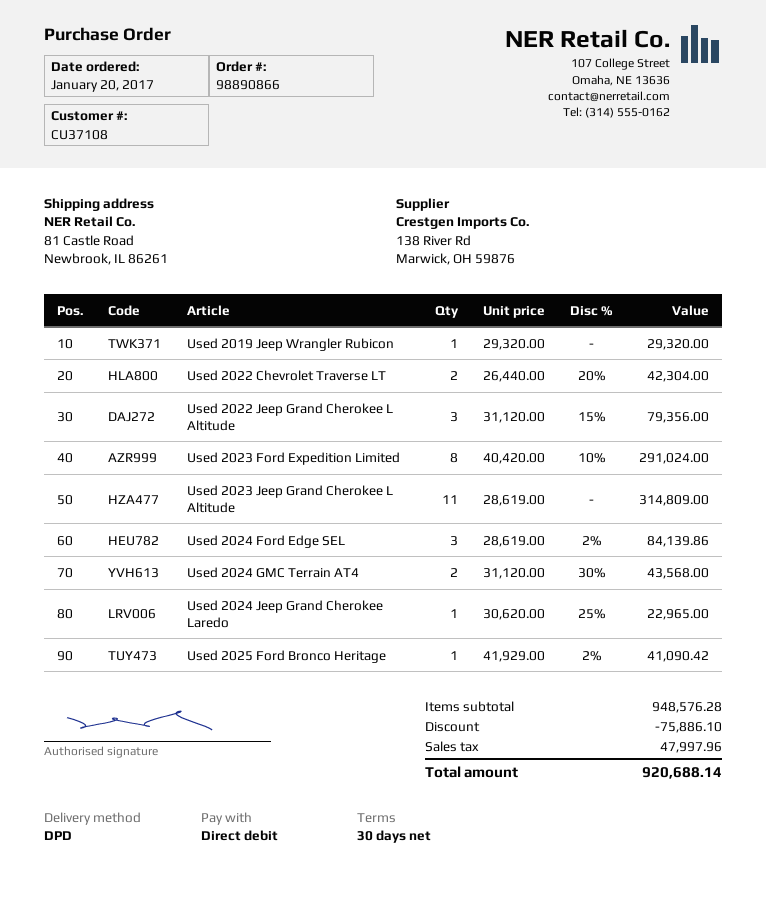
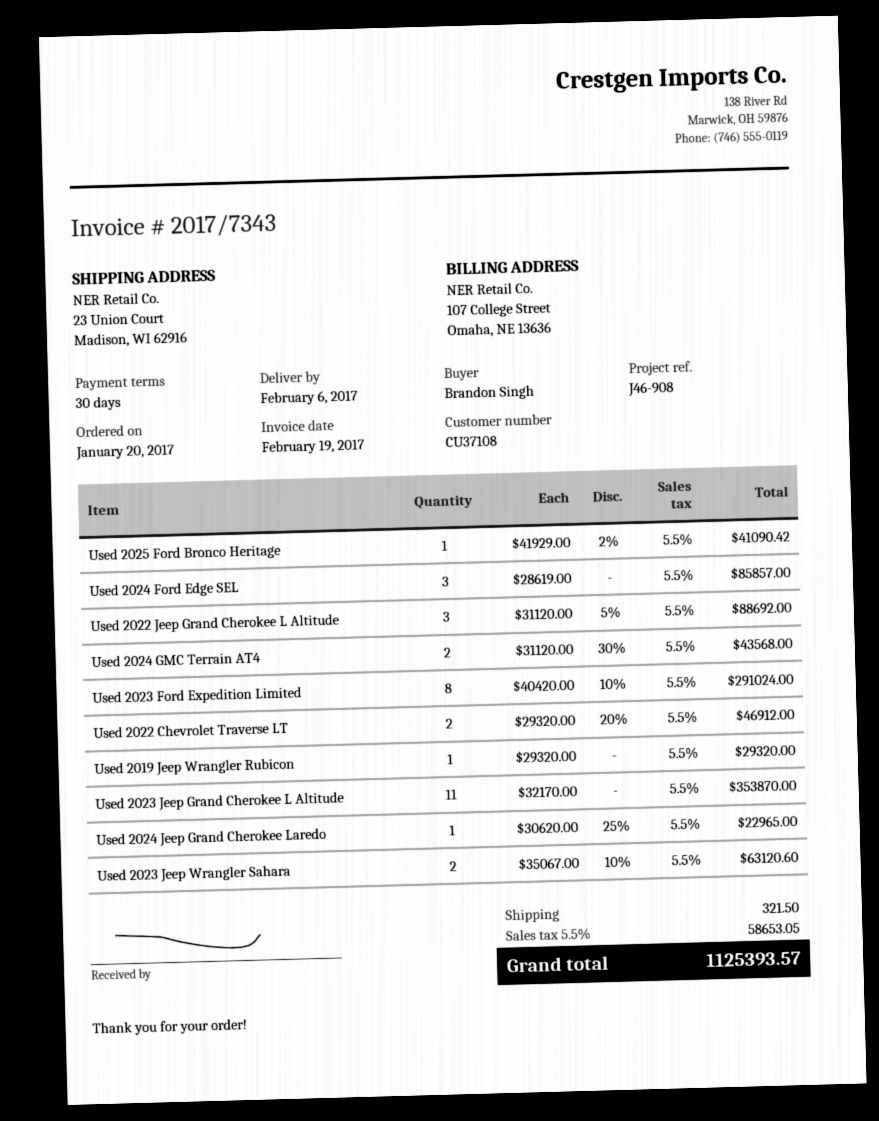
ship to: 81 Castle Road, Newbrook, IL 86261 -> 23 Union Court, Madison, WI 62916
Used 2022 Chevrolet Traverse LT: 2 x 26440.00 - 20% = 42304.00 -> 2 x 29320.00 - 20% = 46912.00
Used 2022 Jeep Grand Cherokee L Altitude: 3 x 31120.00 - 15% = 79356.00 -> 3 x 31120.00 - 5% = 88692.00
Used 2023 Jeep Grand Cherokee L Altitude: 11 x 28619.00 = 314809.00 -> 11 x 32170.00 = 353870.00
Used 2024 Ford Edge SEL: 3 x 28619.00 - 2% = 84139.86 -> 3 x 28619.00 = 85857.00
Used 2023 Jeep Wrangler Sahara: none -> 2 x 35067.00 - 10% = 63120.60
discount: 75886.10 -> none
shipping: none -> 321.50
tax: 47997.96 -> 58653.05
total: 920688.14 -> 1125393.57

